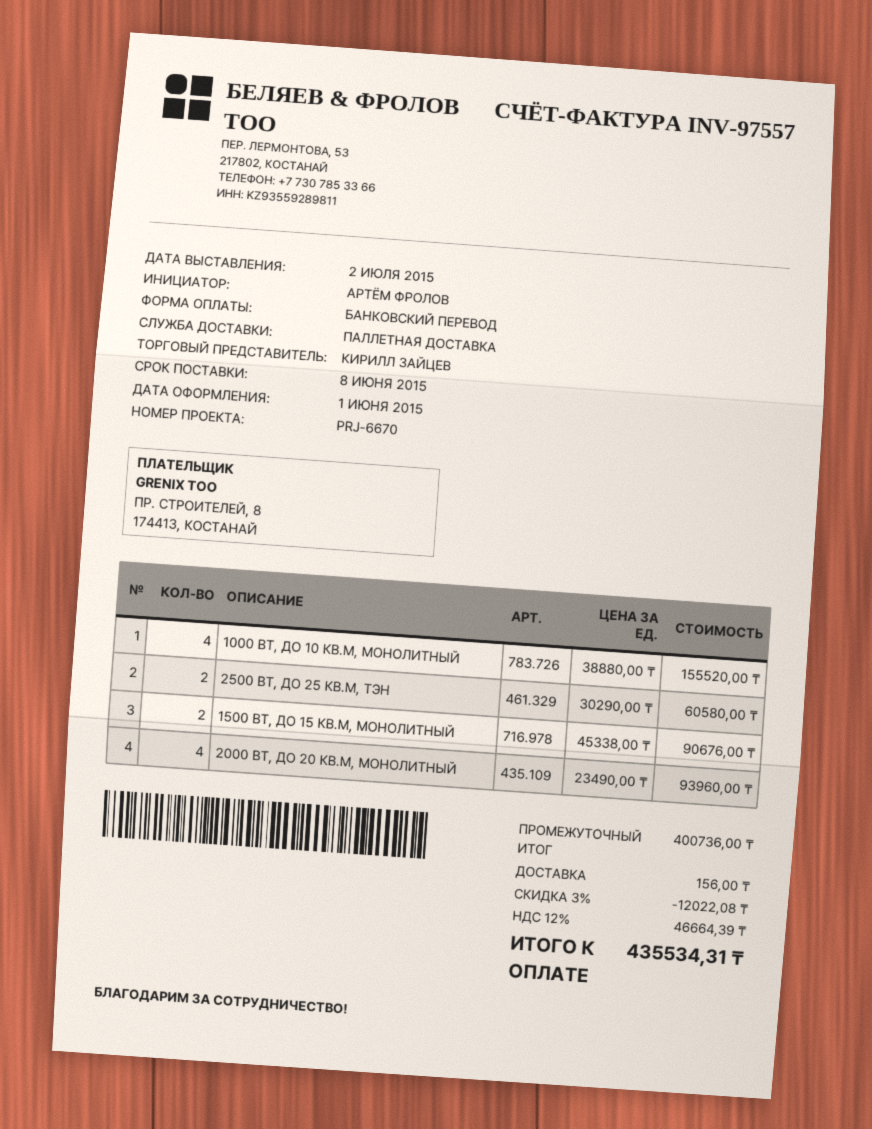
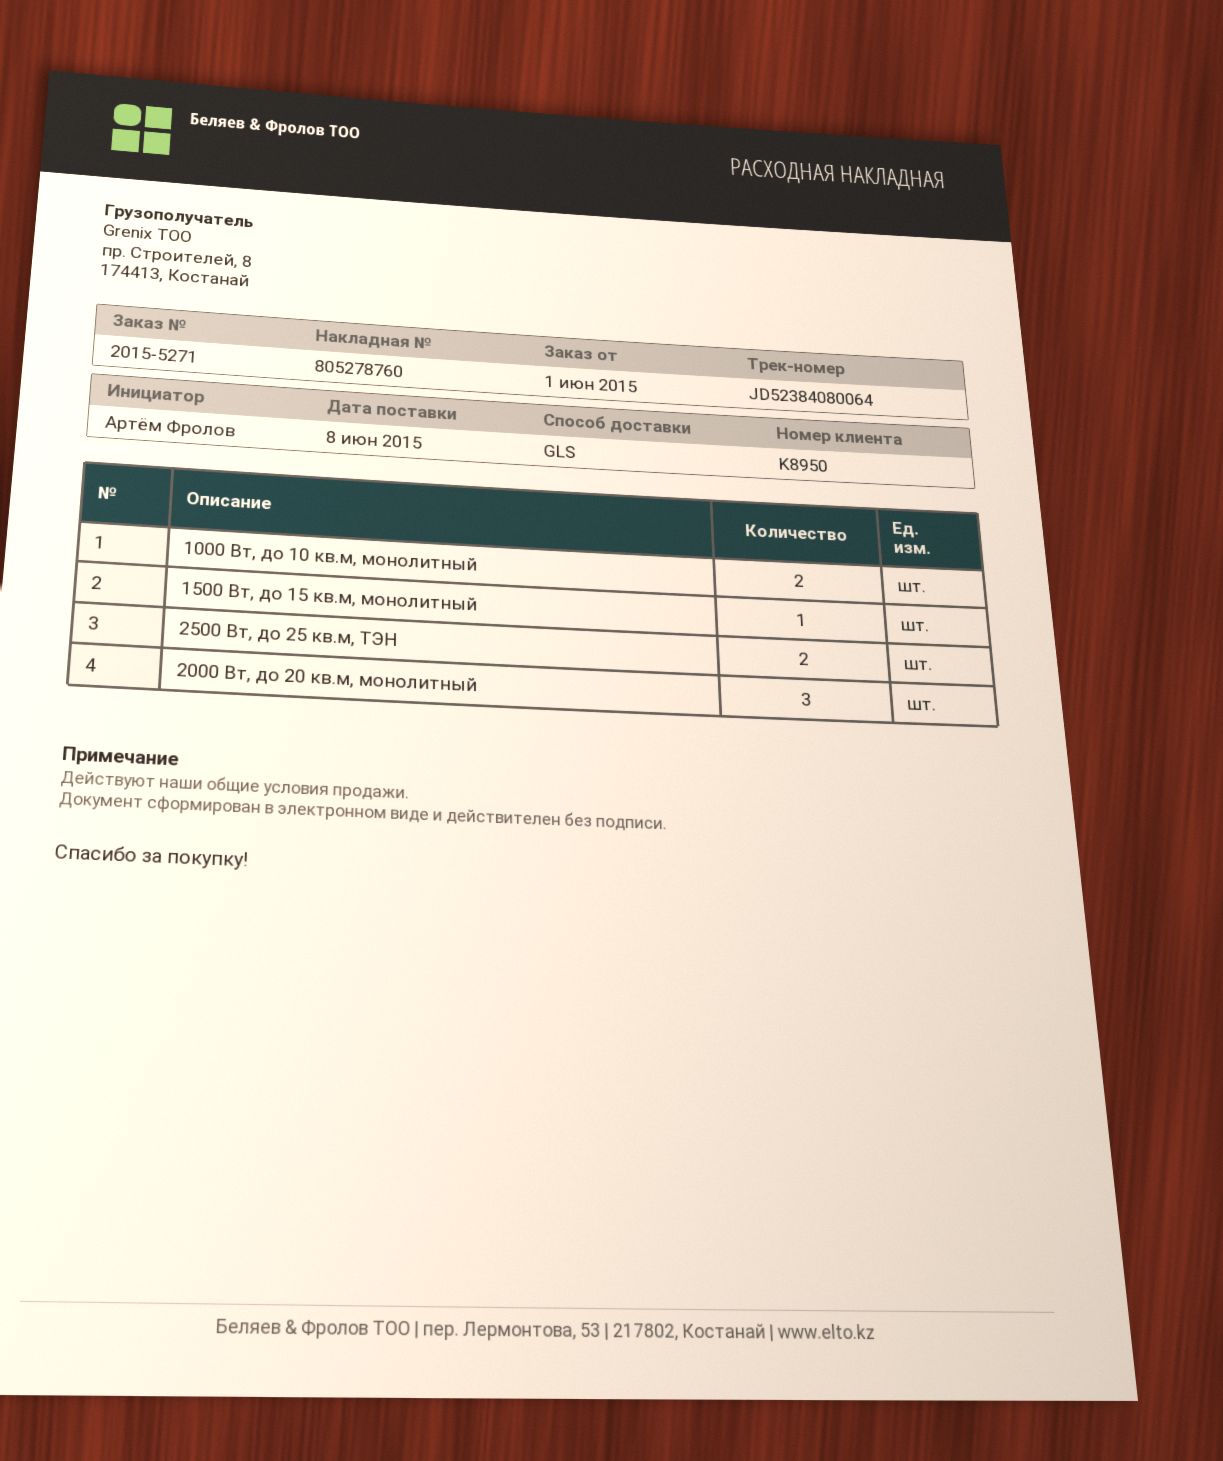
shipping method: pallet freight -> GLS
1000 ВТ, ДО 10 КВ.М, МОНОЛИТНЫЙ: 4 -> 2
1500 ВТ, ДО 15 КВ.М, МОНОЛИТНЫЙ: 2 -> 1
2000 ВТ, ДО 20 КВ.М, МОНОЛИТНЫЙ: 4 -> 3

